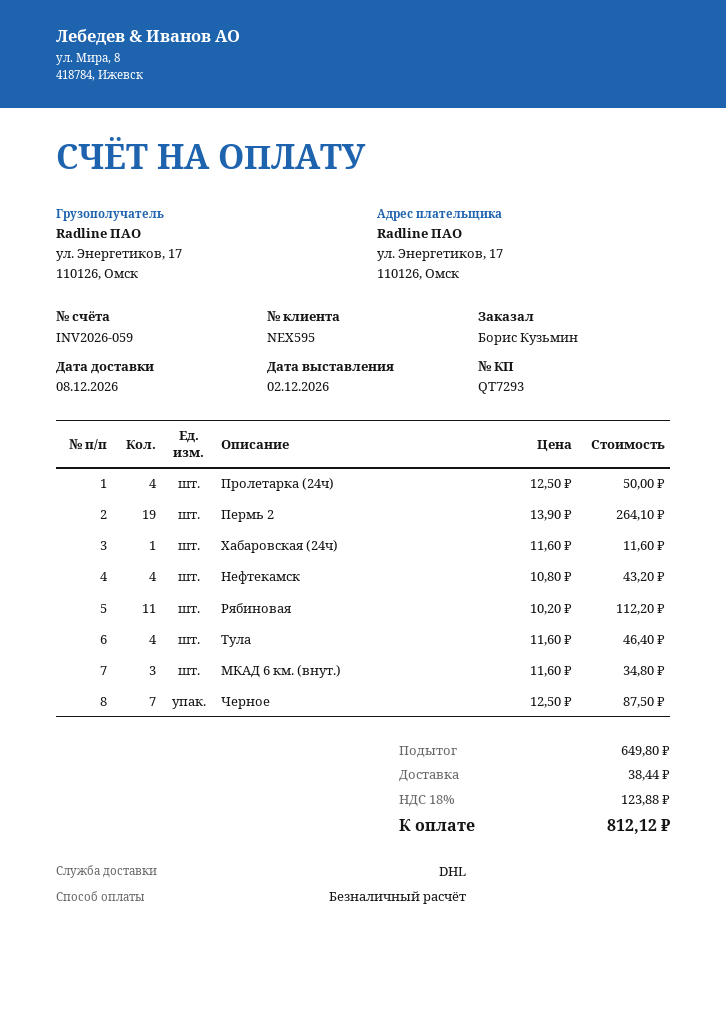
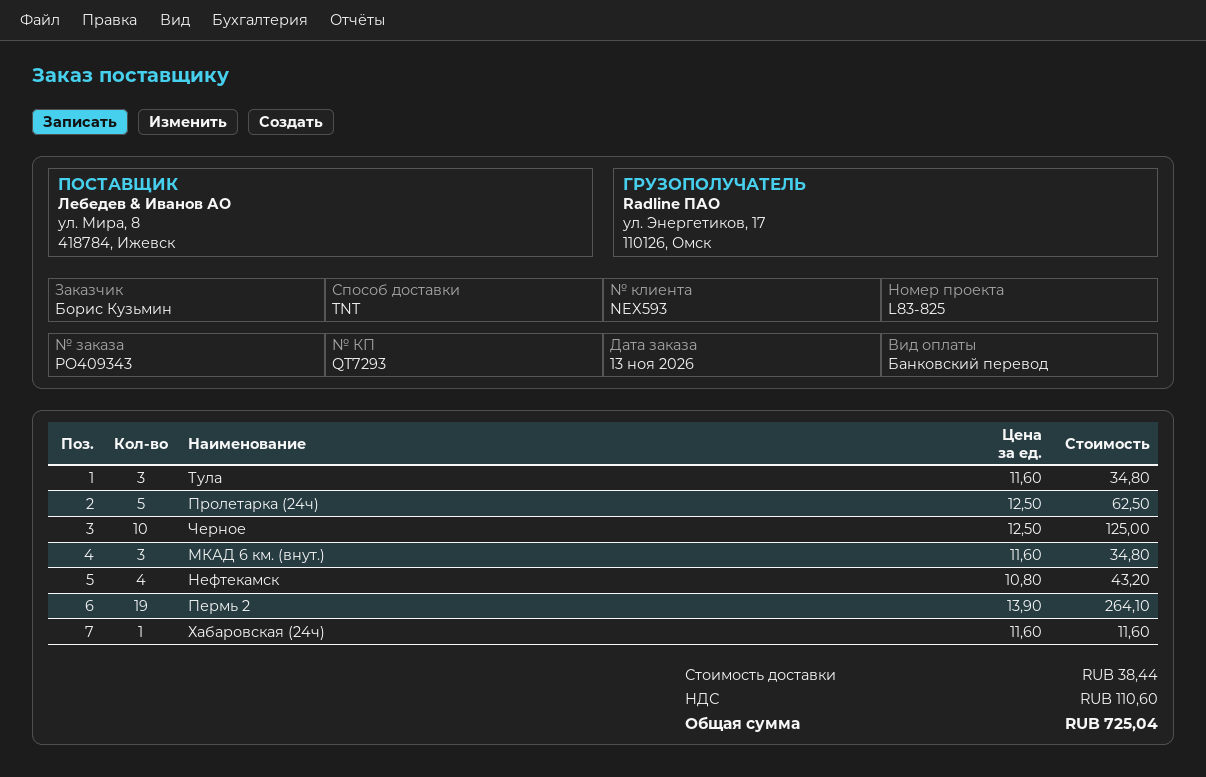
customer number: NEX595 -> NEX593
shipping method: DHL -> TNT
Пролетарка (24ч): 4 x 12.50 = 50.00 -> 5 x 12.50 = 62.50
Рябиновая: 11 x 10.20 = 112.20 -> none
Тула: 4 x 11.60 = 46.40 -> 3 x 11.60 = 34.80
Черное: 7 x 12.50 = 87.50 -> 10 x 12.50 = 125.00
tax: 123.88 -> 110.60
total: 812.12 -> 725.04

